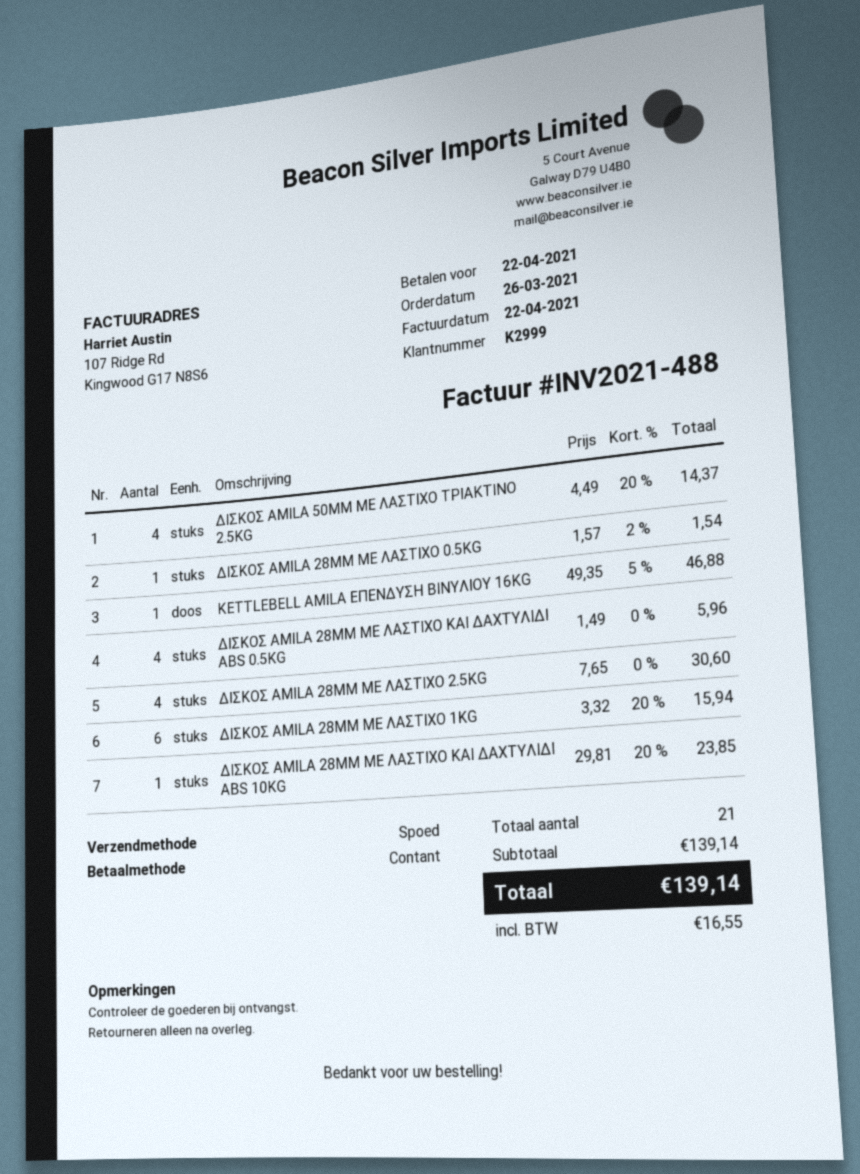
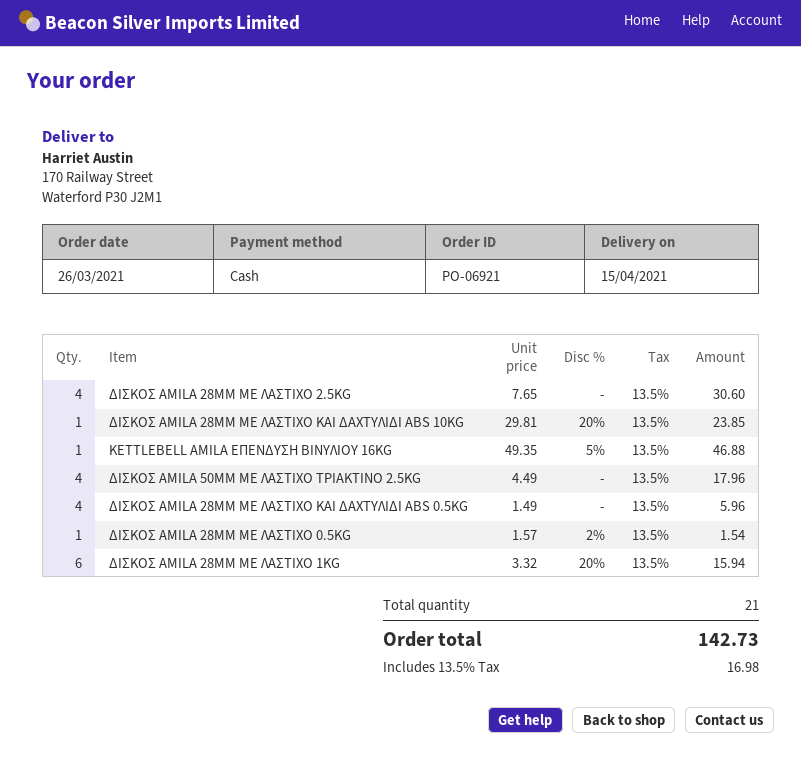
ΔΙΣΚΟΣ AMILA 50MM ΜΕ ΛΑΣΤΙΧΟ ΤΡΙΑΚΤΙΝΟ 2.5KG: 4 x 4.49 - 20% = 14.37 -> 4 x 4.49 = 17.96
tax: 16.55 -> 16.98
total: 139.14 -> 142.73

